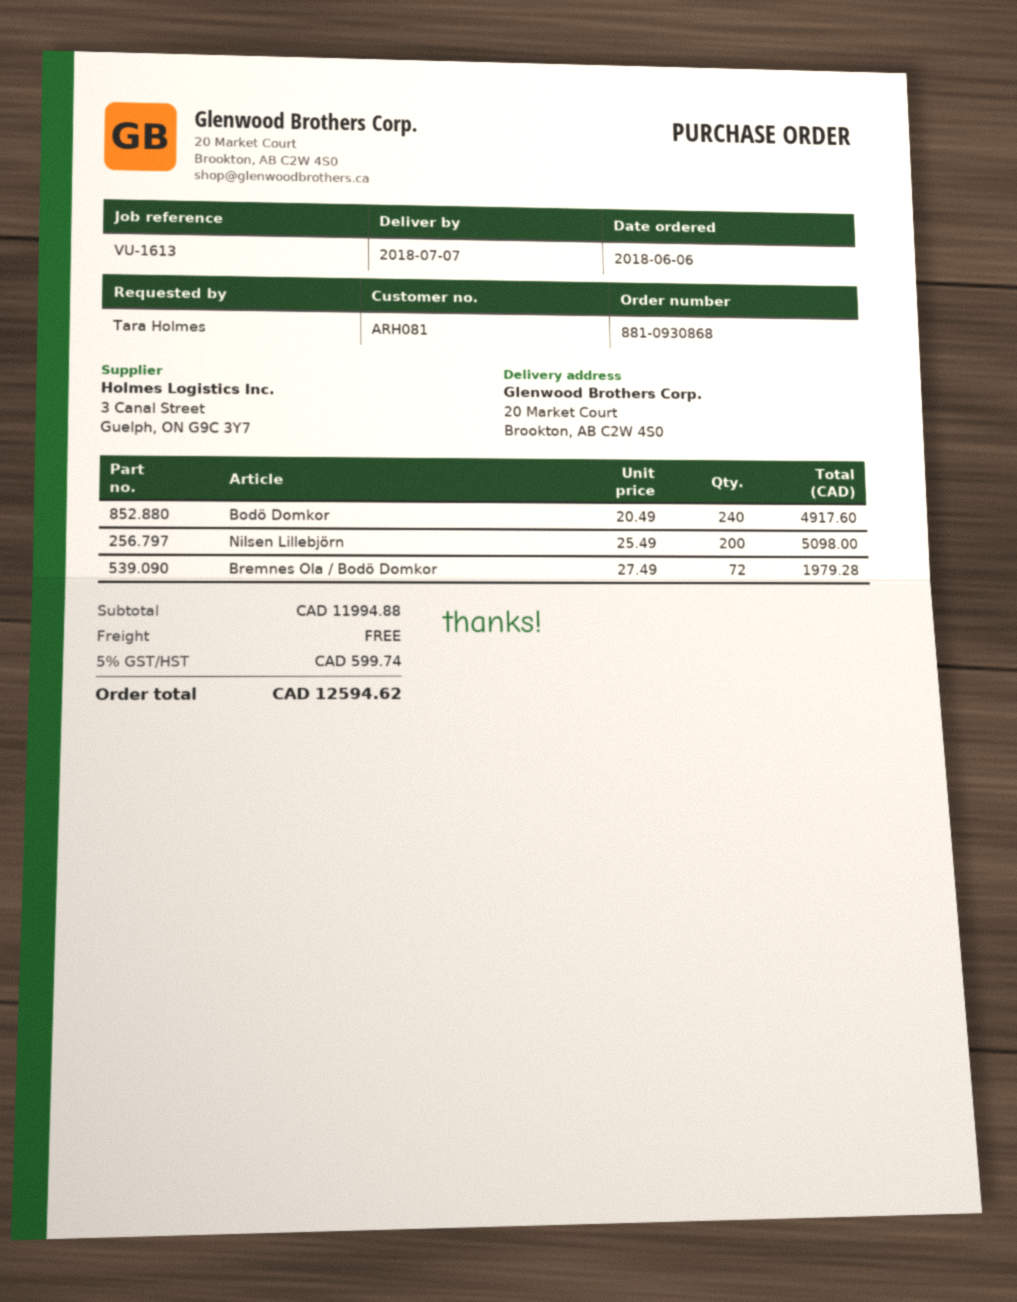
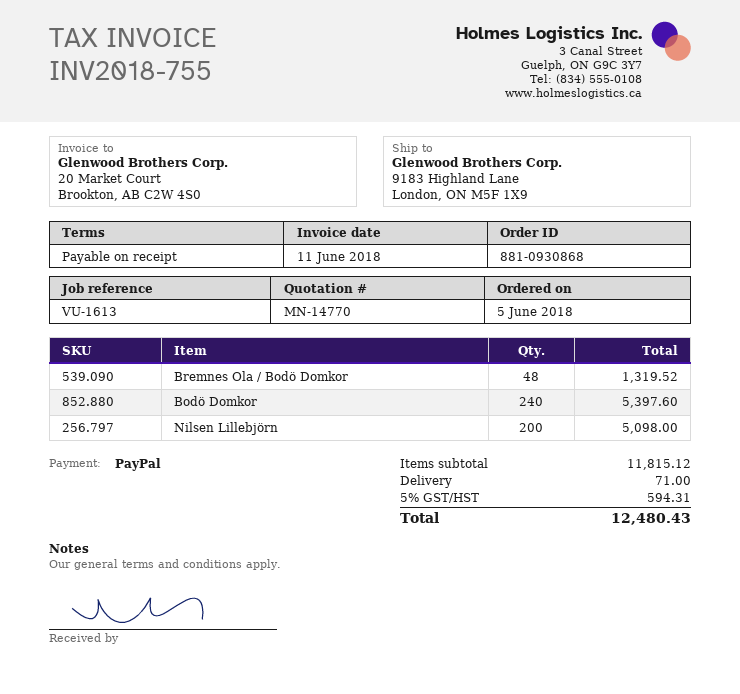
order date: 2018-06-06 -> 2018-06-05
ship to: 20 Market Court, Brookton, AB C2W 4S0 -> 9183 Highland Lane, London, ON M5F 1X9
Bodö Domkor: 240 for 4917.60 -> 240 for 5397.60
Bremnes Ola / Bodö Domkor: 72 for 1979.28 -> 48 for 1319.52
subtotal: 11994.88 -> 11815.12
shipping: 0.00 -> 71.00
tax: 5% = 599.74 -> 5% = 594.31
total: 12594.62 -> 12480.43

